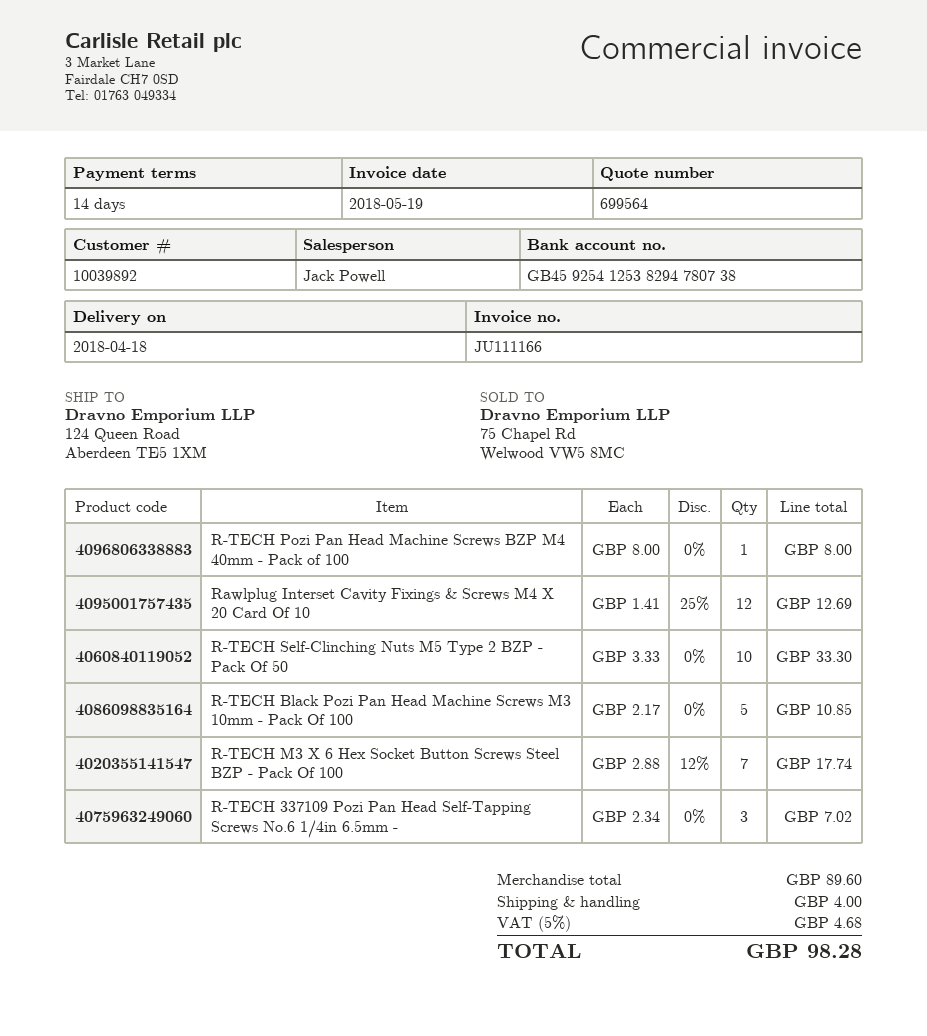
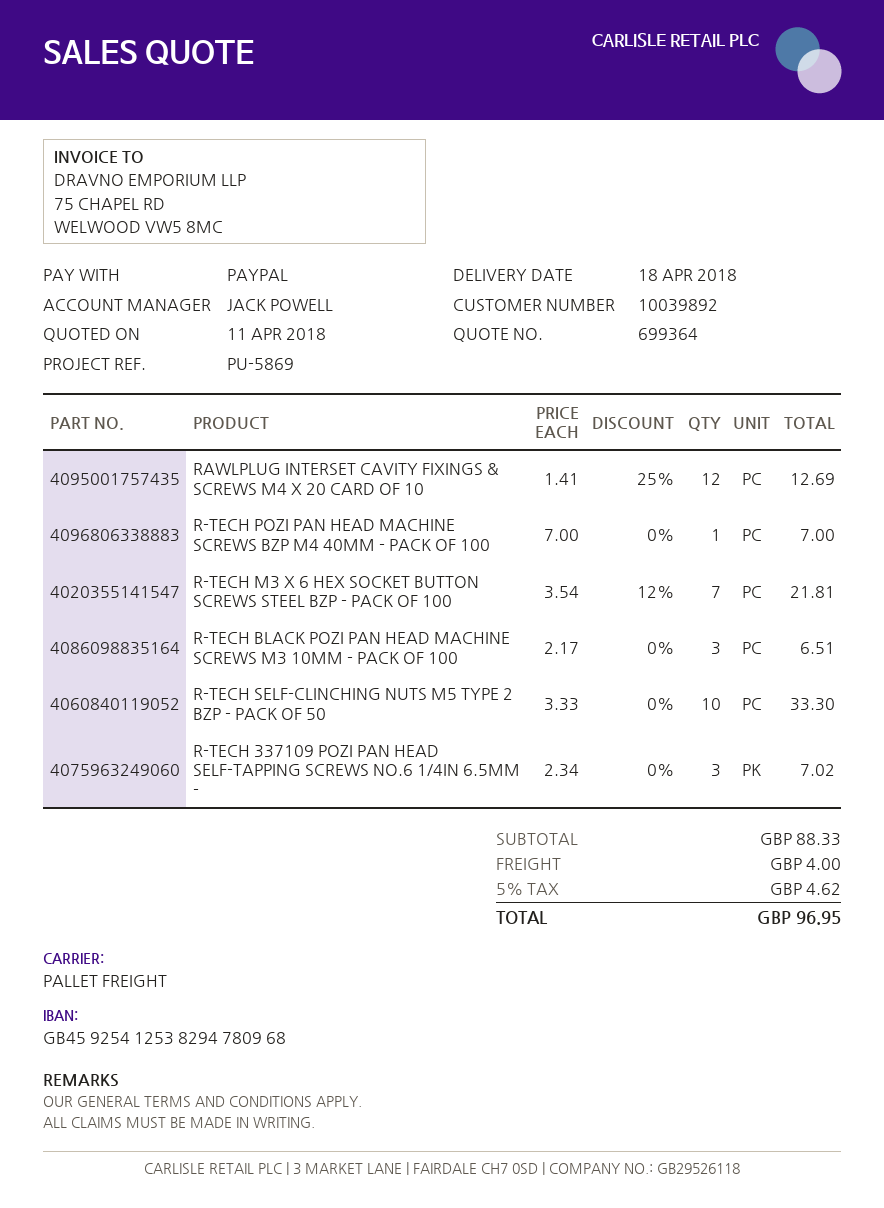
quote number: 699564 -> 699364
bank account: GB45925412538294780738 -> GB45925412538294780968
R-TECH Pozi Pan Head Machine Screws BZP M4 40mm - Pack of 100: 1 x 8.00 = 8.00 -> 1 x 7.00 = 7.00
R-TECH Black Pozi Pan Head Machine Screws M3 10mm - Pack Of 100: 5 x 2.17 = 10.85 -> 3 x 2.17 = 6.51
R-TECH M3 X 6 Hex Socket Button Screws Steel BZP - Pack Of 100: 7 x 2.88 - 12% = 17.74 -> 7 x 3.54 - 12% = 21.81
subtotal: 89.60 -> 88.33
tax: 5% = 4.68 -> 5% = 4.62
total: 98.28 -> 96.95

